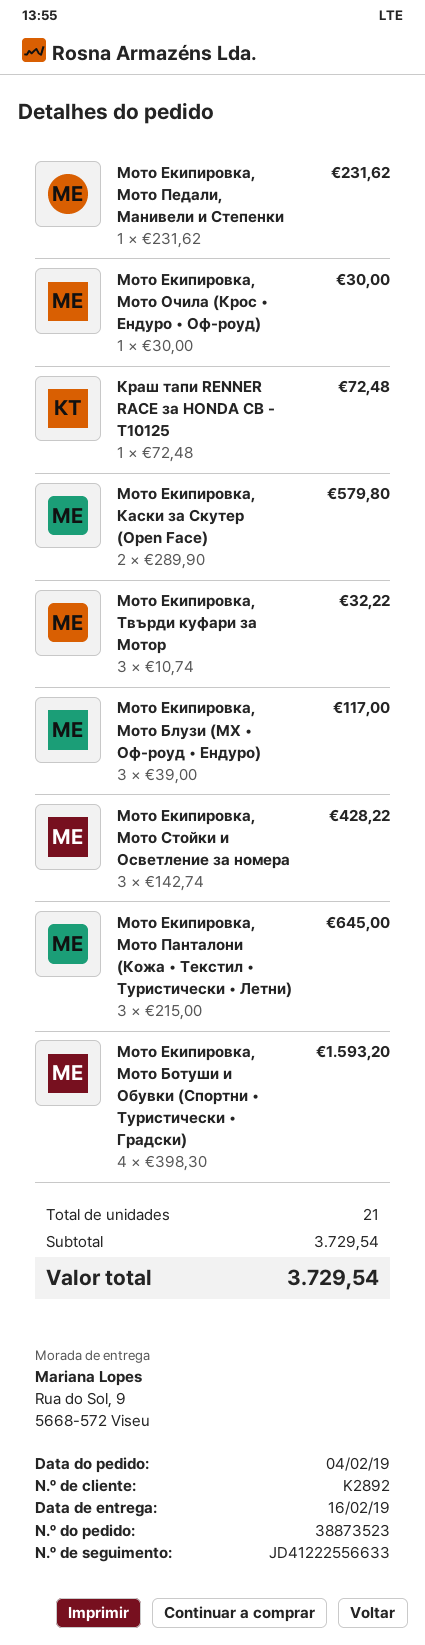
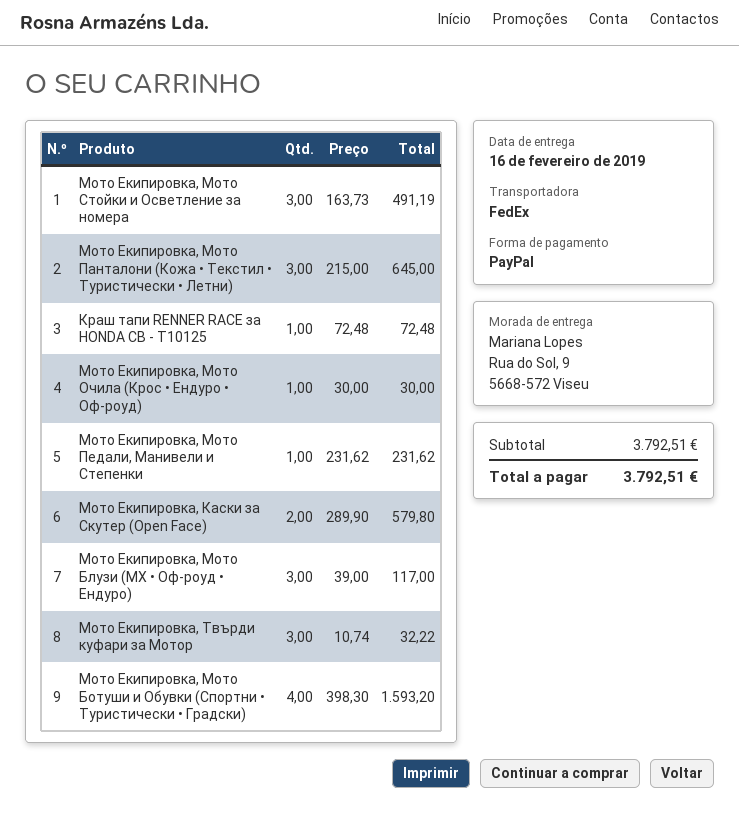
Мото Екипировка, Мото Стойки и Осветление за номера: 3 x 142.74 = 428.22 -> 3 x 163.73 = 491.19
subtotal: 3729.54 -> 3792.51
total: 3729.54 -> 3792.51

